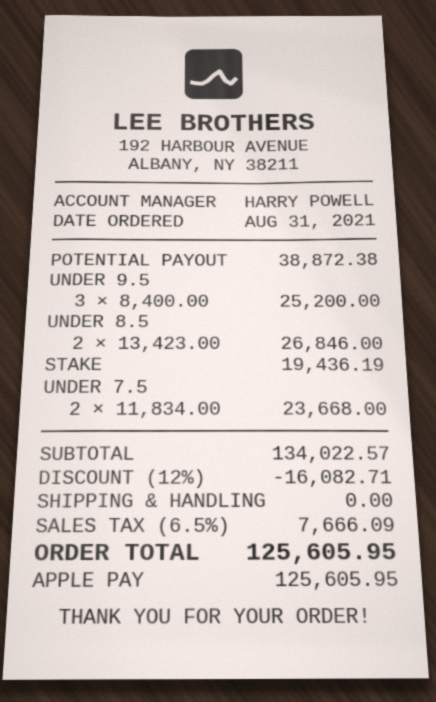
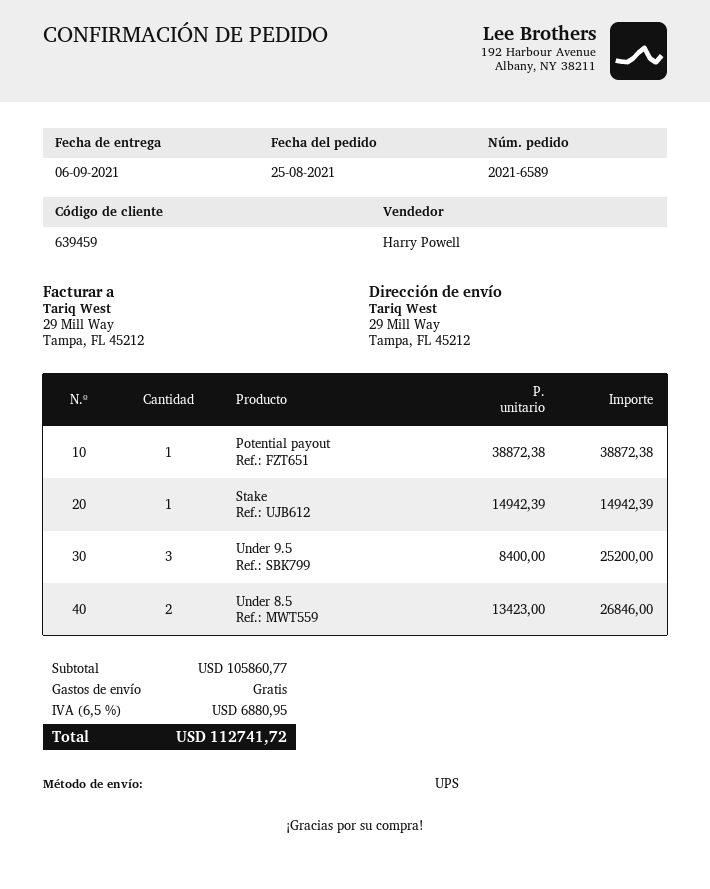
order date: 2021-08-31 -> 2021-08-25
STAKE: 1 x 19436.19 = 19436.19 -> 1 x 14942.39 = 14942.39
UNDER 7.5: 2 x 11834.00 = 23668.00 -> none
subtotal: 134022.57 -> 105860.77
discount: 12% = 16082.71 -> none
tax: 6.5% = 7666.09 -> 6.5% = 6880.95
total: 125605.95 -> 112741.72

